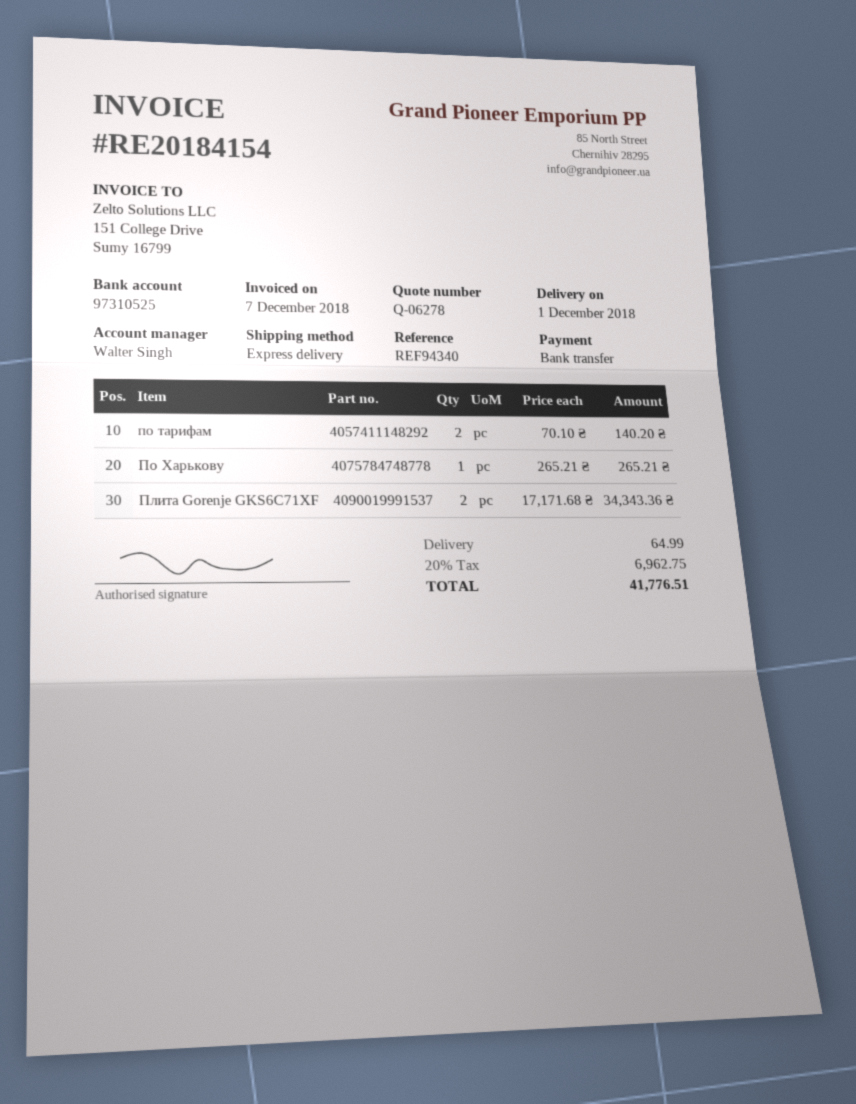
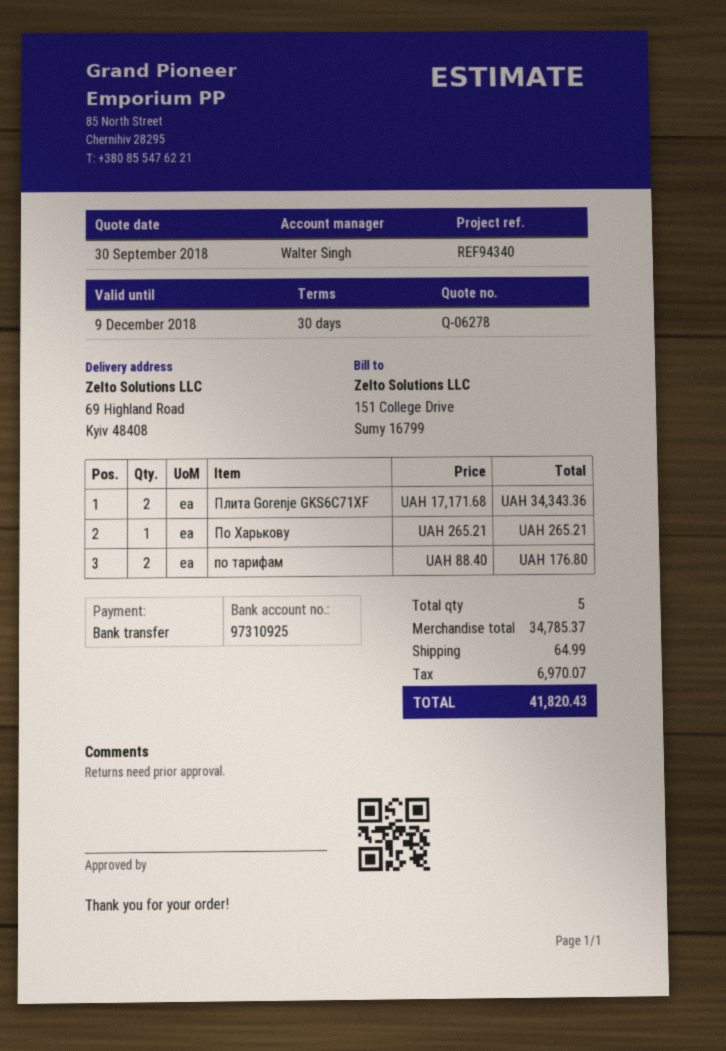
bank account: 97310525 -> 97310925
по тарифам: 2 x 70.10 = 140.20 -> 2 x 88.40 = 176.80
tax: 6962.75 -> 6970.07
total: 41776.51 -> 41820.43

